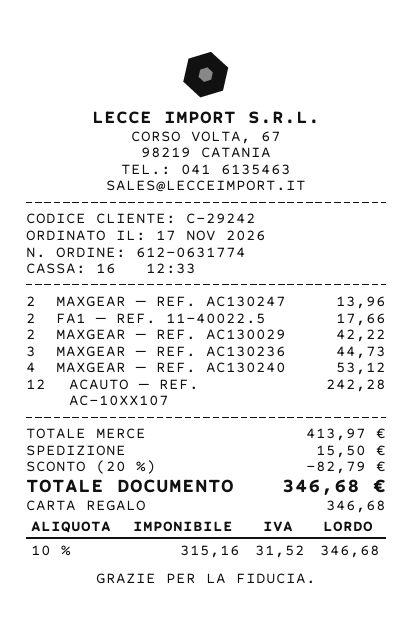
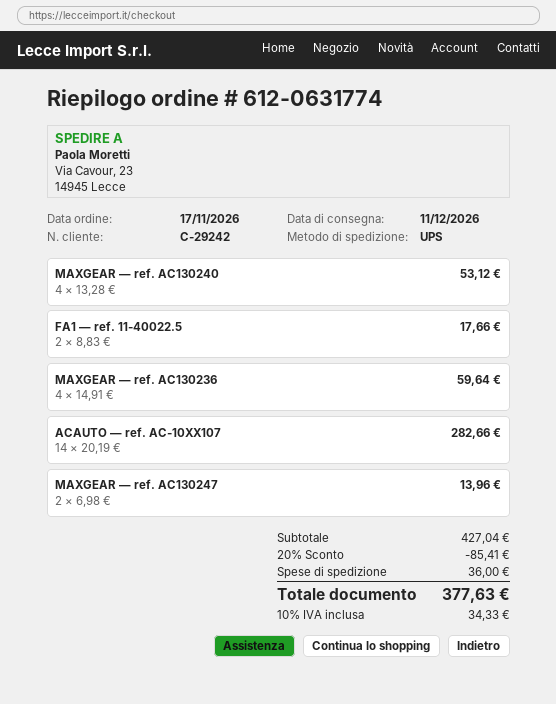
MAXGEAR — REF. AC130029: 2 for 42.22 -> none
MAXGEAR — REF. AC130236: 3 for 44.73 -> 4 for 59.64
ACAUTO — REF. AC-10XX107: 12 for 242.28 -> 14 for 282.66
subtotal: 413.97 -> 427.04
discount: 20% = 82.79 -> 20% = 85.41
shipping: 15.50 -> 36.00
tax: 10% = 31.52 -> 10% = 34.33
total: 346.68 -> 377.63

